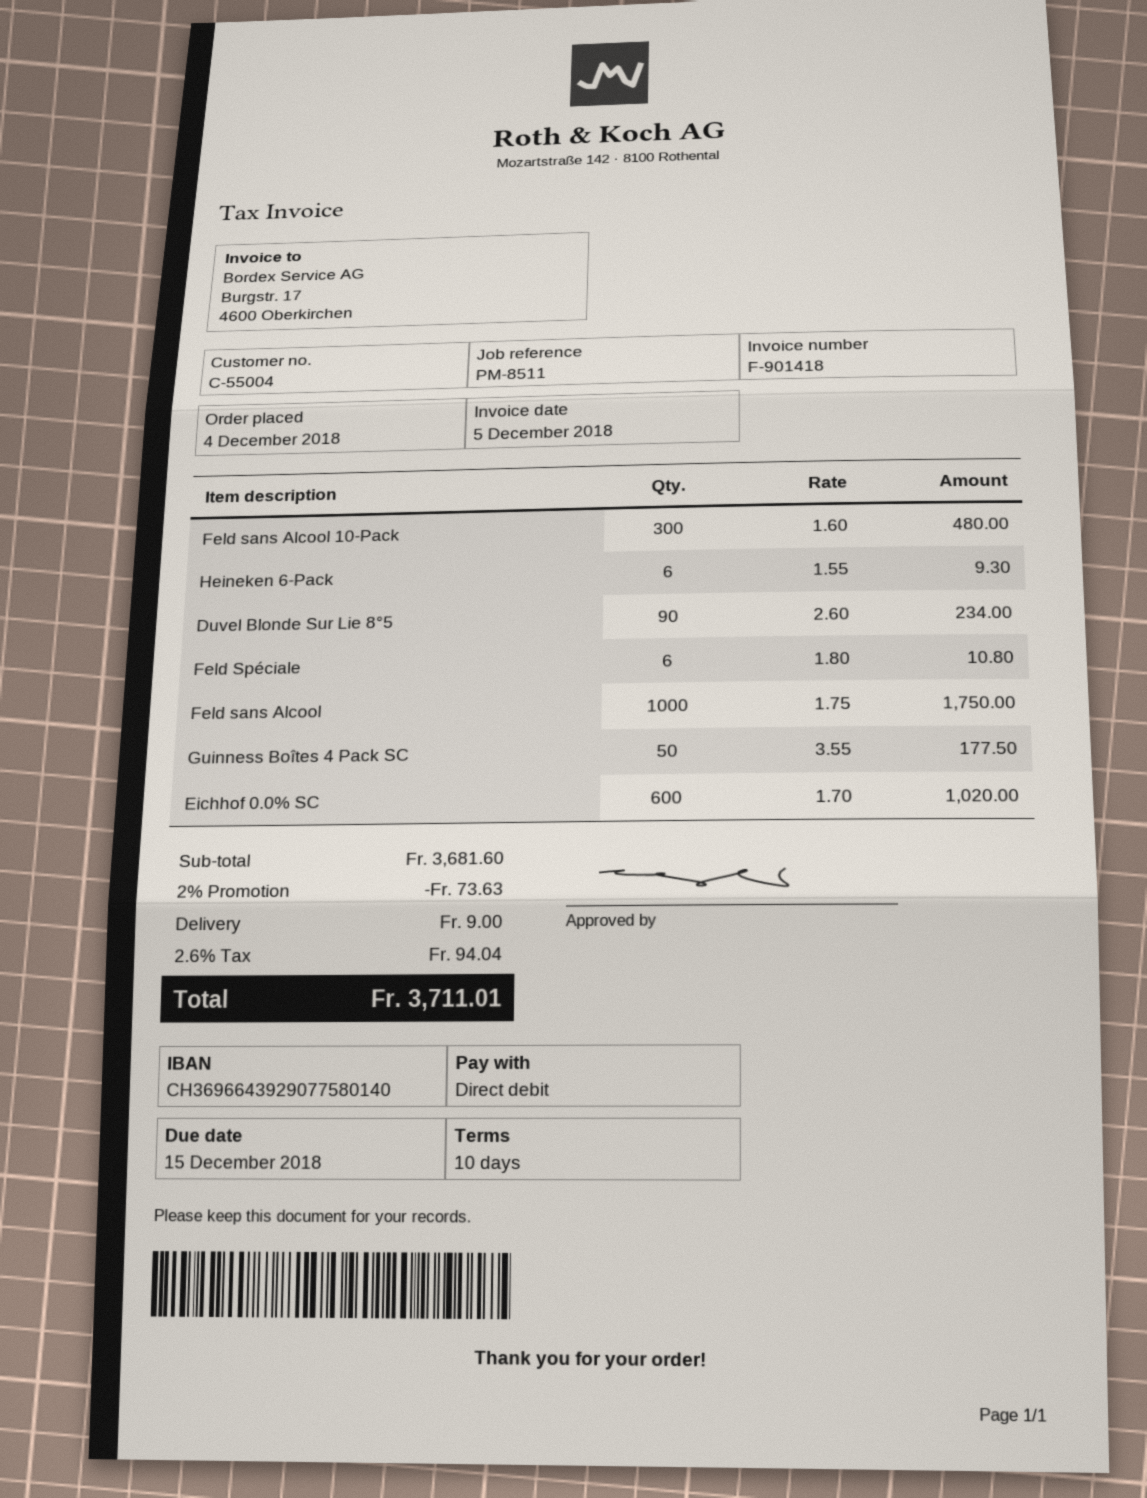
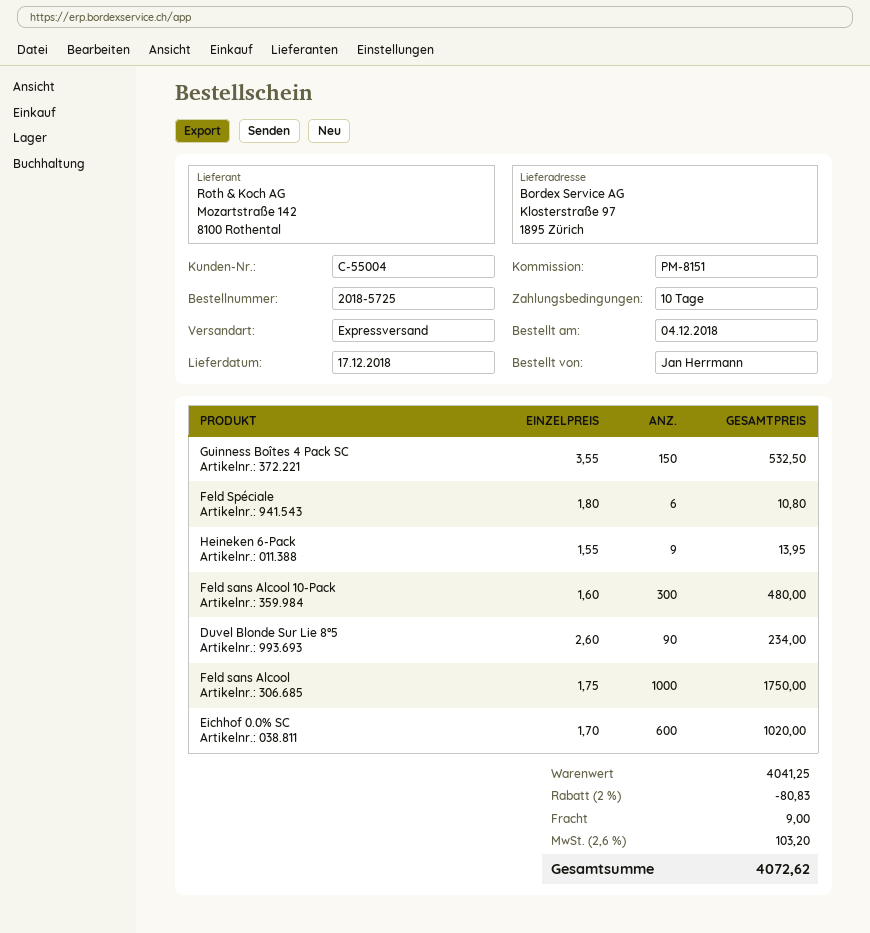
reference: PM-8511 -> PM-8151
Heineken 6-Pack: 6 x 1.55 = 9.30 -> 9 x 1.55 = 13.95
Guinness Boîtes 4 Pack SC: 50 x 3.55 = 177.50 -> 150 x 3.55 = 532.50
subtotal: 3681.60 -> 4041.25
discount: 2% = 73.63 -> 2% = 80.83
tax: 2.6% = 94.04 -> 2.6% = 103.20
total: 3711.01 -> 4072.62

